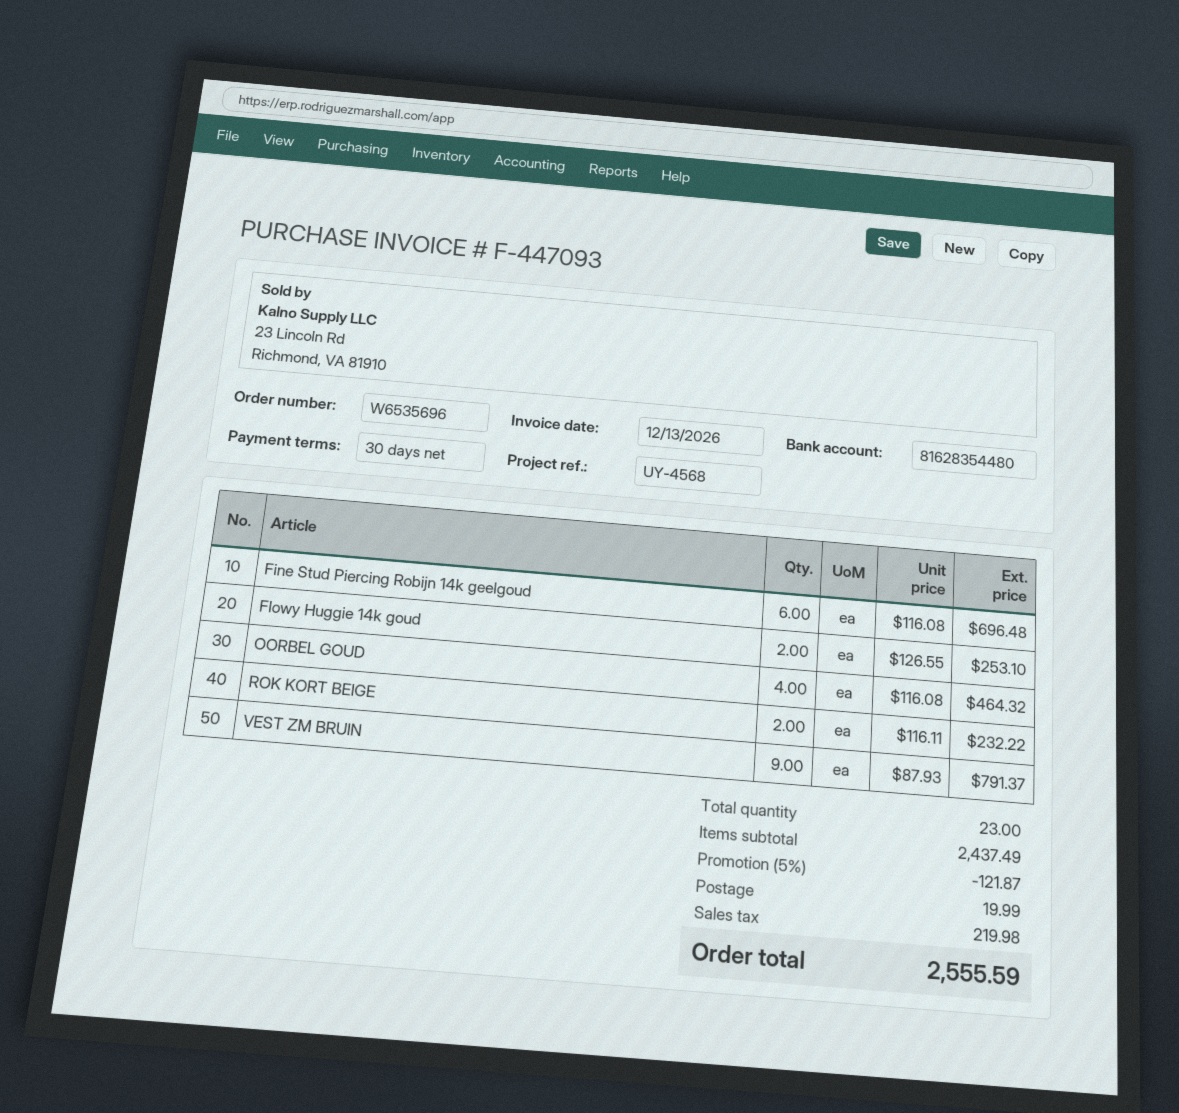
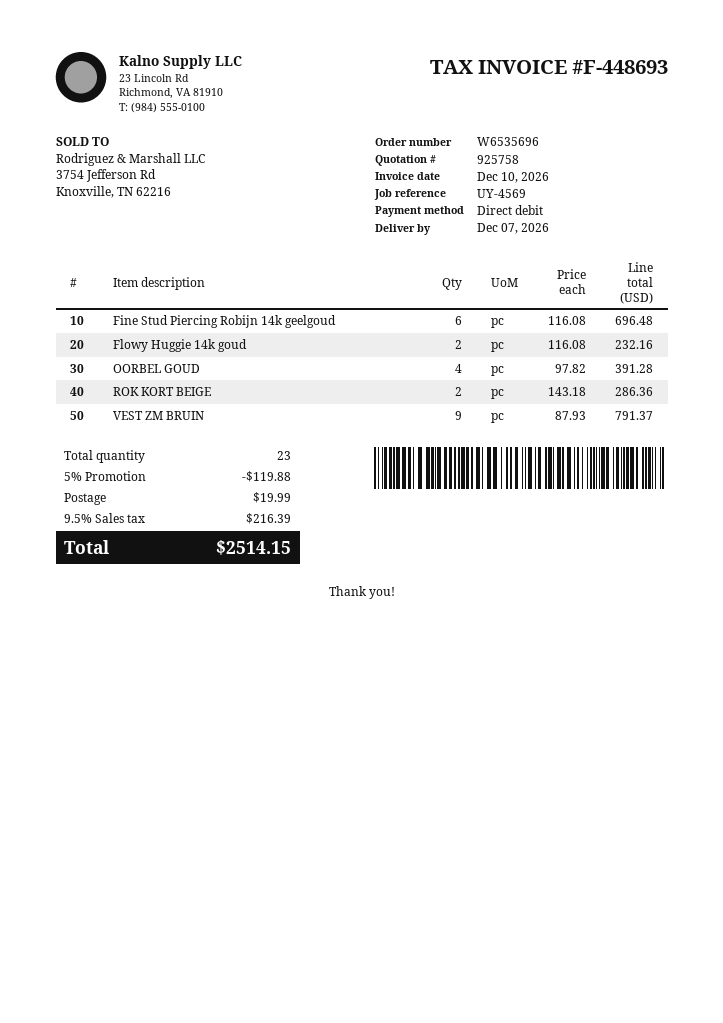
invoice number: F-447093 -> F-448693
invoice date: 2026-12-13 -> 2026-12-10
reference: UY-4568 -> UY-4569
Flowy Huggie 14k goud: 2 x 126.55 = 253.10 -> 2 x 116.08 = 232.16
OORBEL GOUD: 4 x 116.08 = 464.32 -> 4 x 97.82 = 391.28
ROK KORT BEIGE: 2 x 116.11 = 232.22 -> 2 x 143.18 = 286.36
discount: 5% = 121.87 -> 5% = 119.88
tax: 219.98 -> 216.39
total: 2555.59 -> 2514.15

